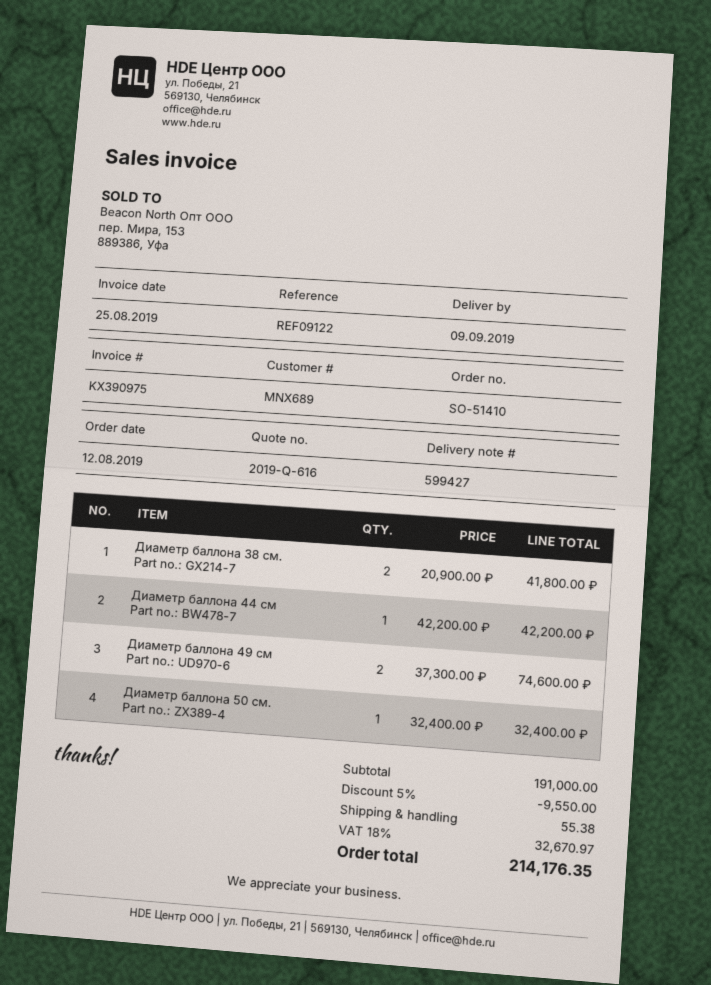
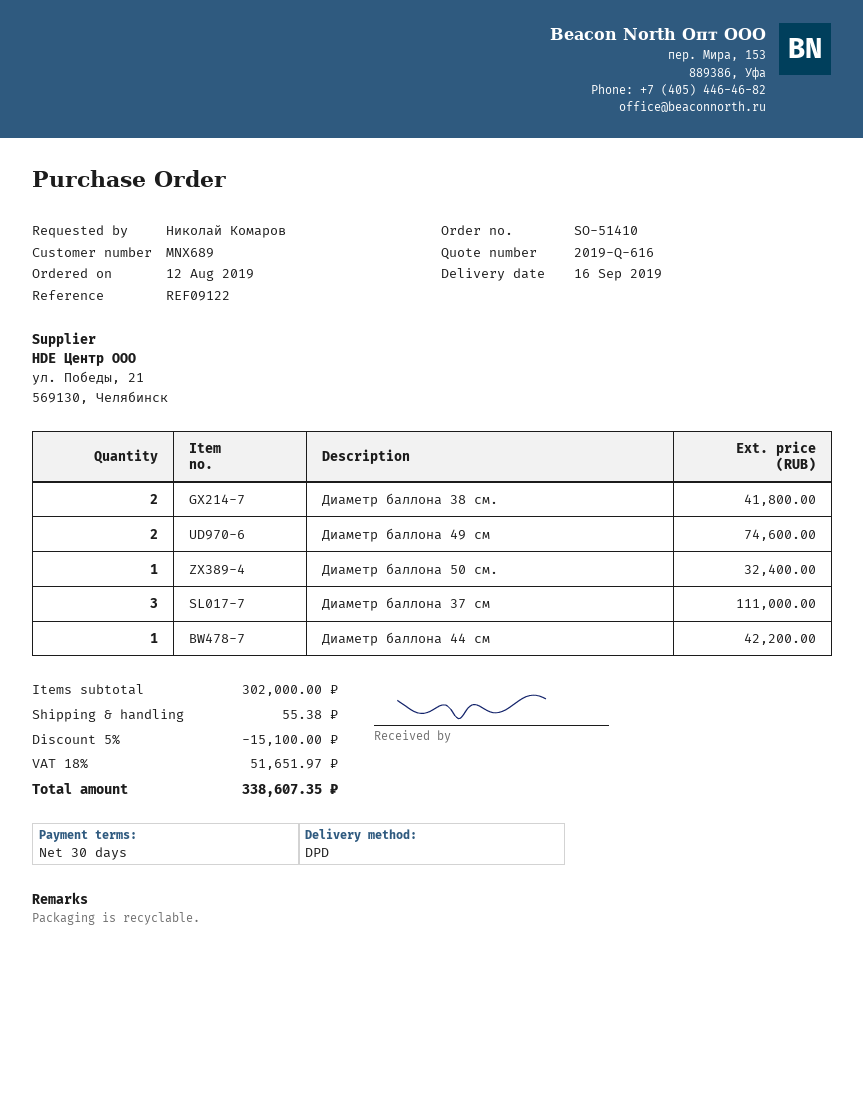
delivery date: 2019-09-09 -> 2019-09-16
Диаметр баллона 37 см: none -> 3 for 111000.00
subtotal: 191000.00 -> 302000.00
discount: 5% = 9550.00 -> 5% = 15100.00
tax: 18% = 32670.97 -> 18% = 51651.97
total: 214176.35 -> 338607.35

